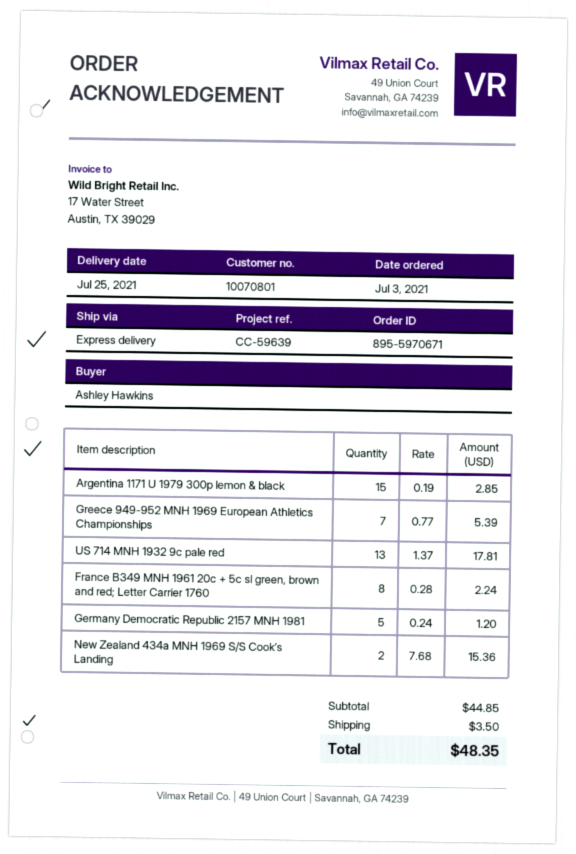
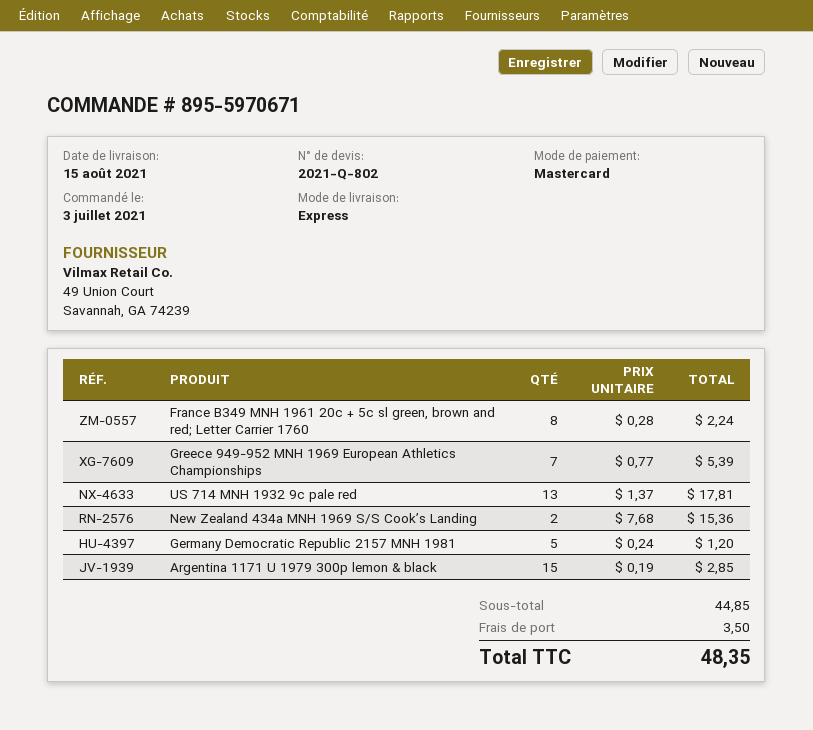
delivery date: 2021-07-25 -> 2021-08-15

